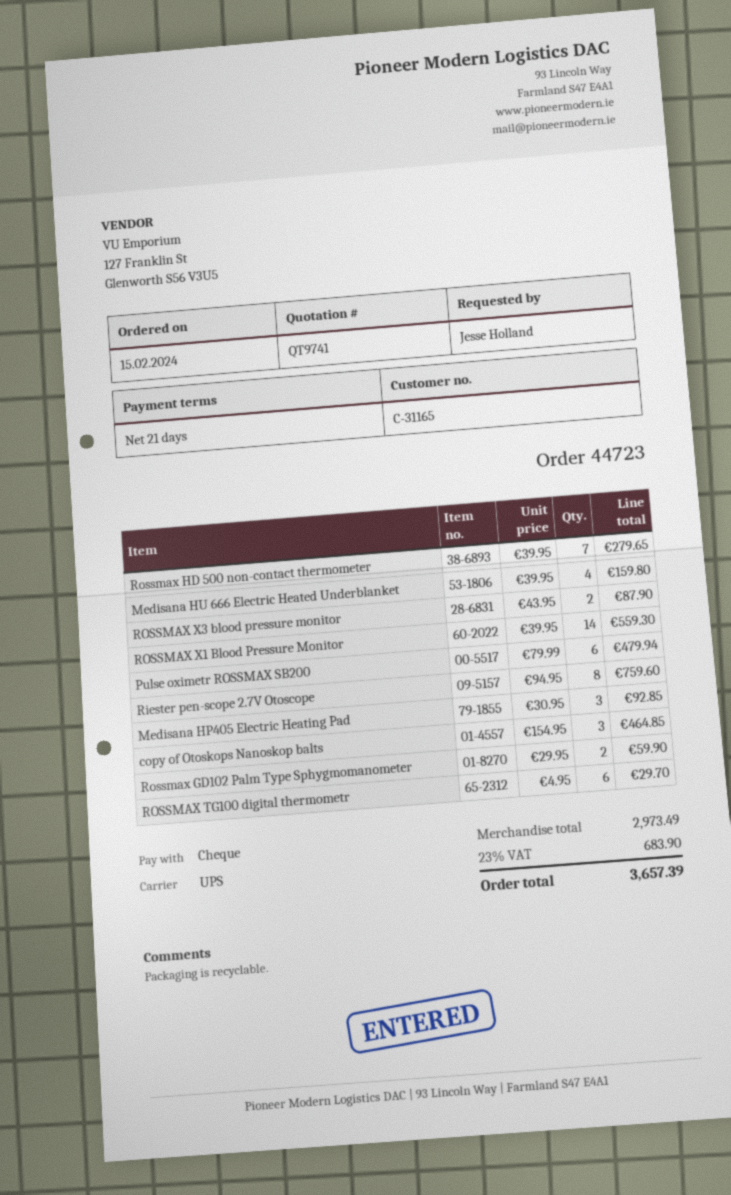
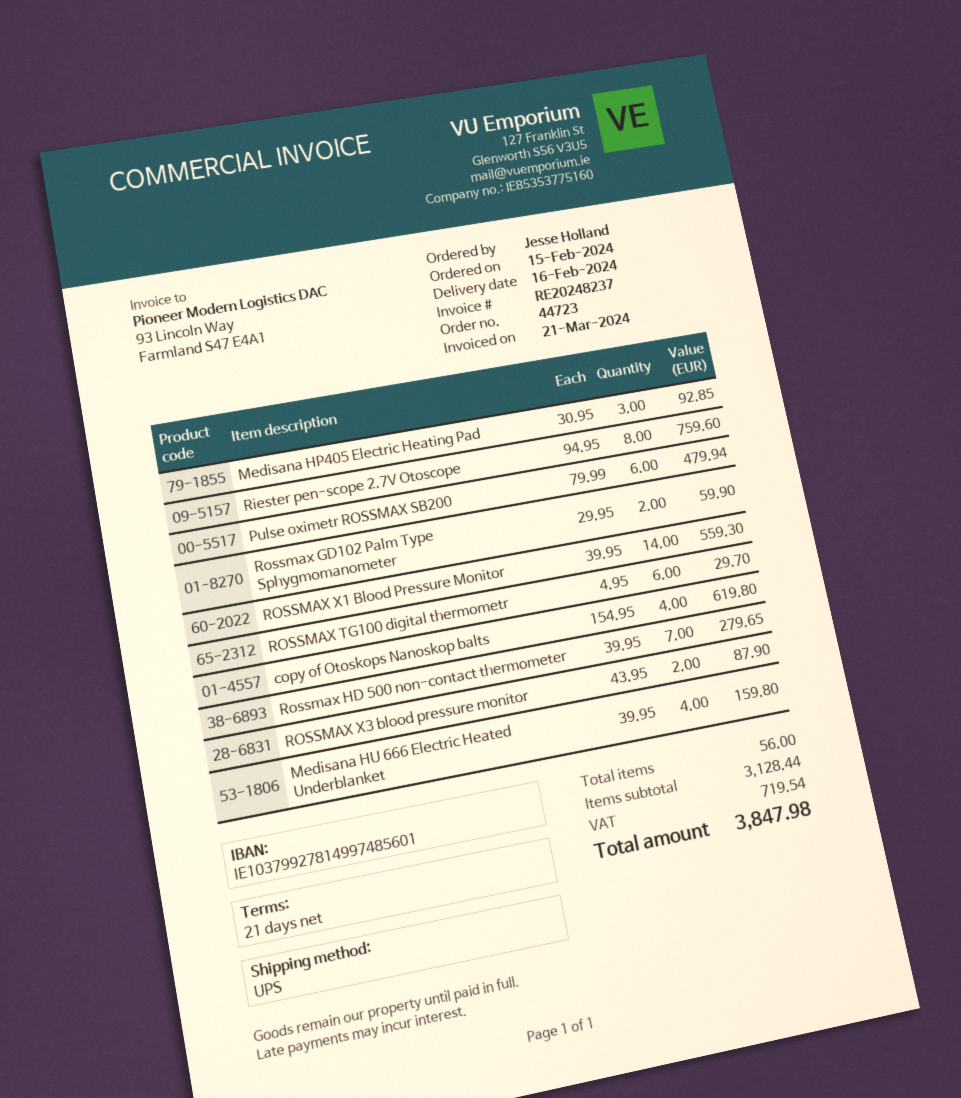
copy of Otoskops Nanoskop balts: 3 x 154.95 = 464.85 -> 4 x 154.95 = 619.80
subtotal: 2973.49 -> 3128.44
tax: 683.90 -> 719.54
total: 3657.39 -> 3847.98

